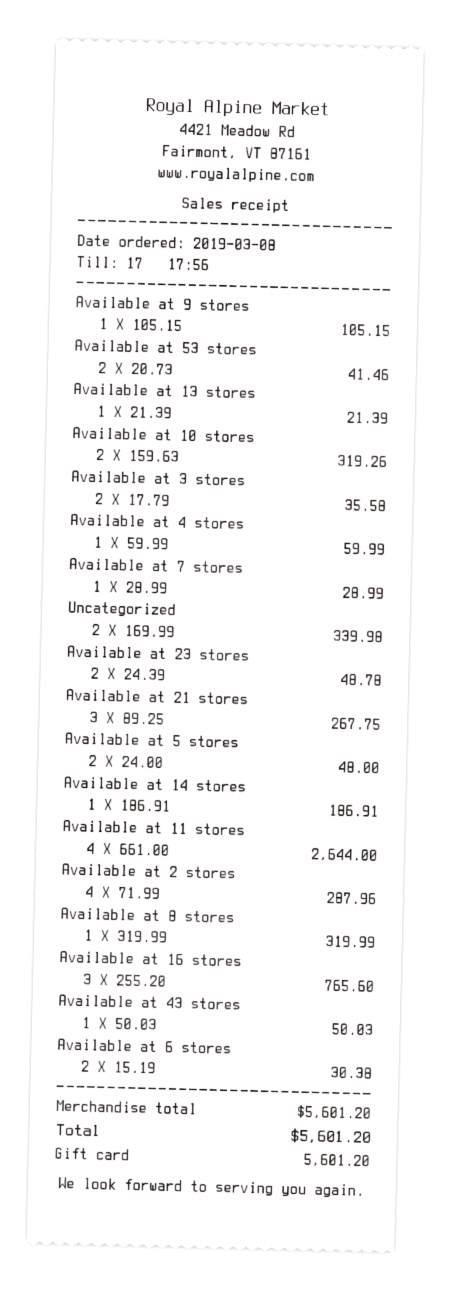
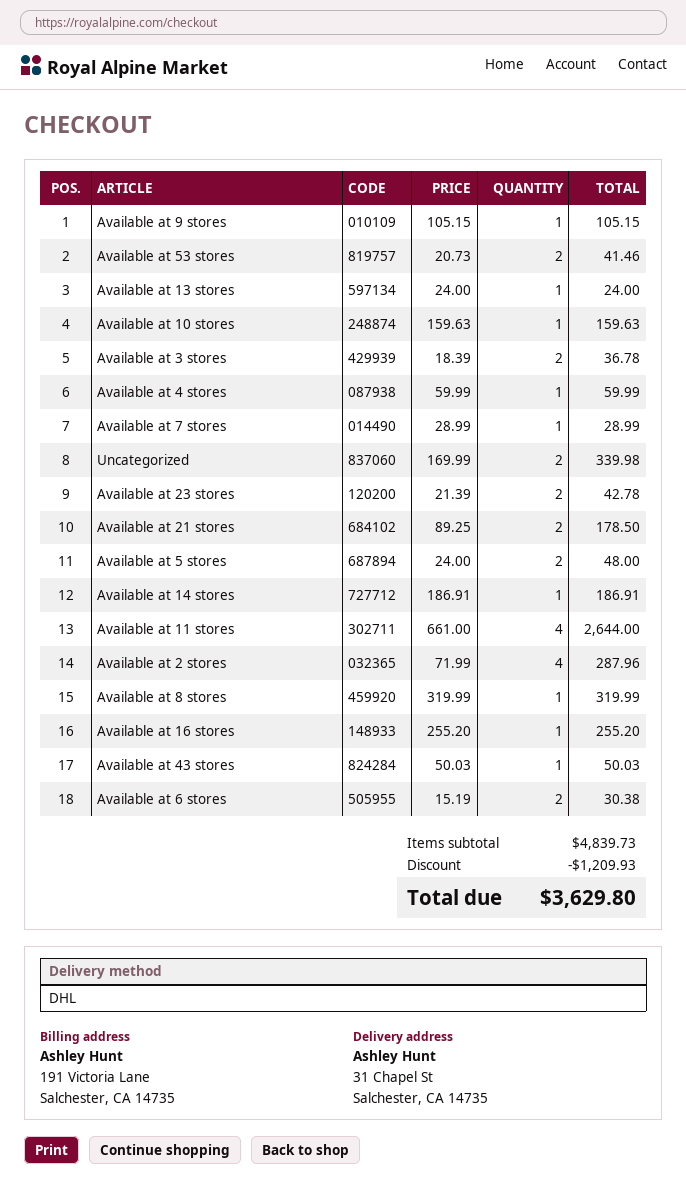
Available at 13 stores: 1 x 21.39 = 21.39 -> 1 x 24.00 = 24.00
Available at 10 stores: 2 x 159.63 = 319.26 -> 1 x 159.63 = 159.63
Available at 3 stores: 2 x 17.79 = 35.58 -> 2 x 18.39 = 36.78
Available at 23 stores: 2 x 24.39 = 48.78 -> 2 x 21.39 = 42.78
Available at 21 stores: 3 x 89.25 = 267.75 -> 2 x 89.25 = 178.50
Available at 16 stores: 3 x 255.20 = 765.60 -> 1 x 255.20 = 255.20
subtotal: 5601.20 -> 4839.73
discount: none -> 1209.93
total: 5601.20 -> 3629.80

